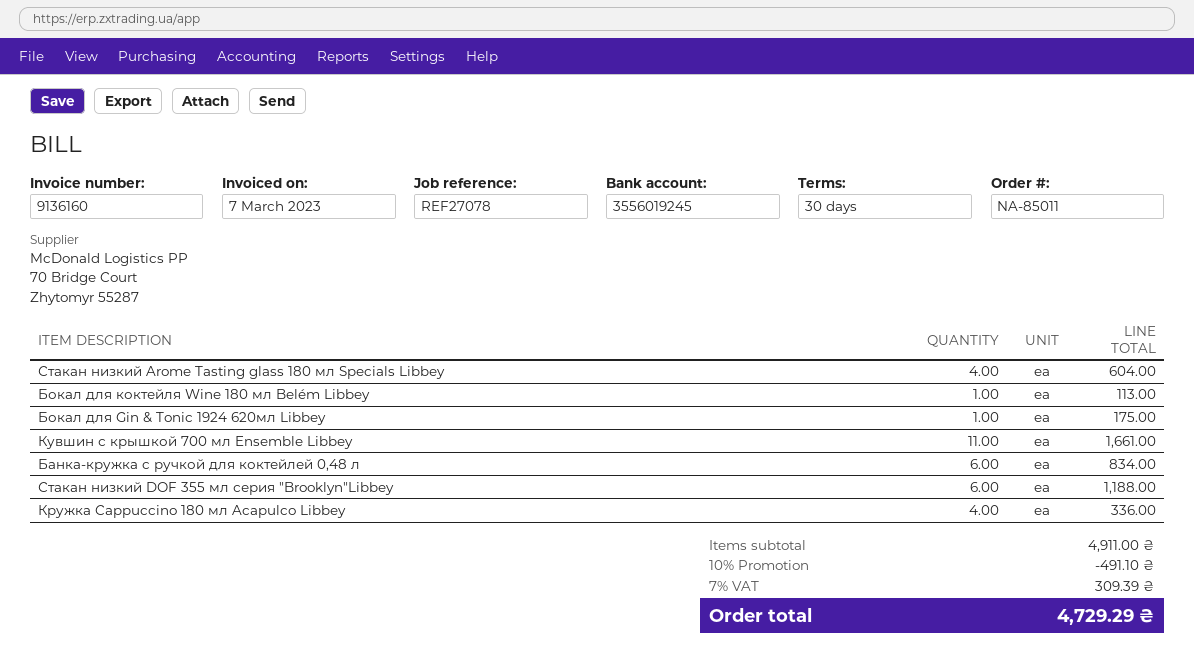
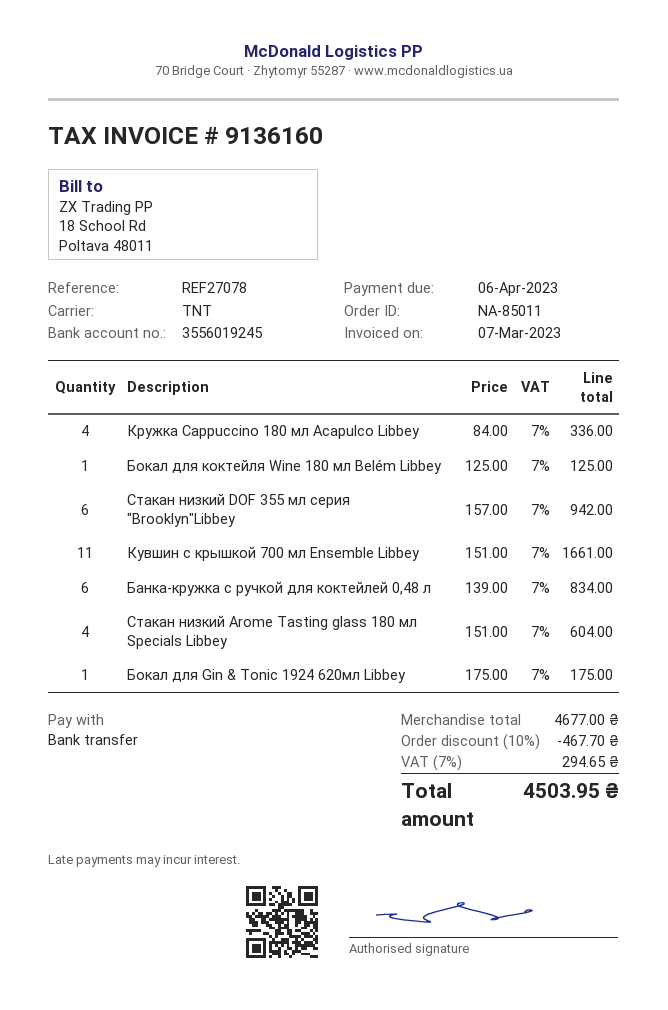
Бокал для коктейля Wine 180 мл Belém Libbey: 1 for 113.00 -> 1 for 125.00
Стакан низкий DOF 355 мл серия "Brooklyn"Libbey: 6 for 1188.00 -> 6 for 942.00
subtotal: 4911.00 -> 4677.00
discount: 10% = 491.10 -> 10% = 467.70
tax: 7% = 309.39 -> 7% = 294.65
total: 4729.29 -> 4503.95

